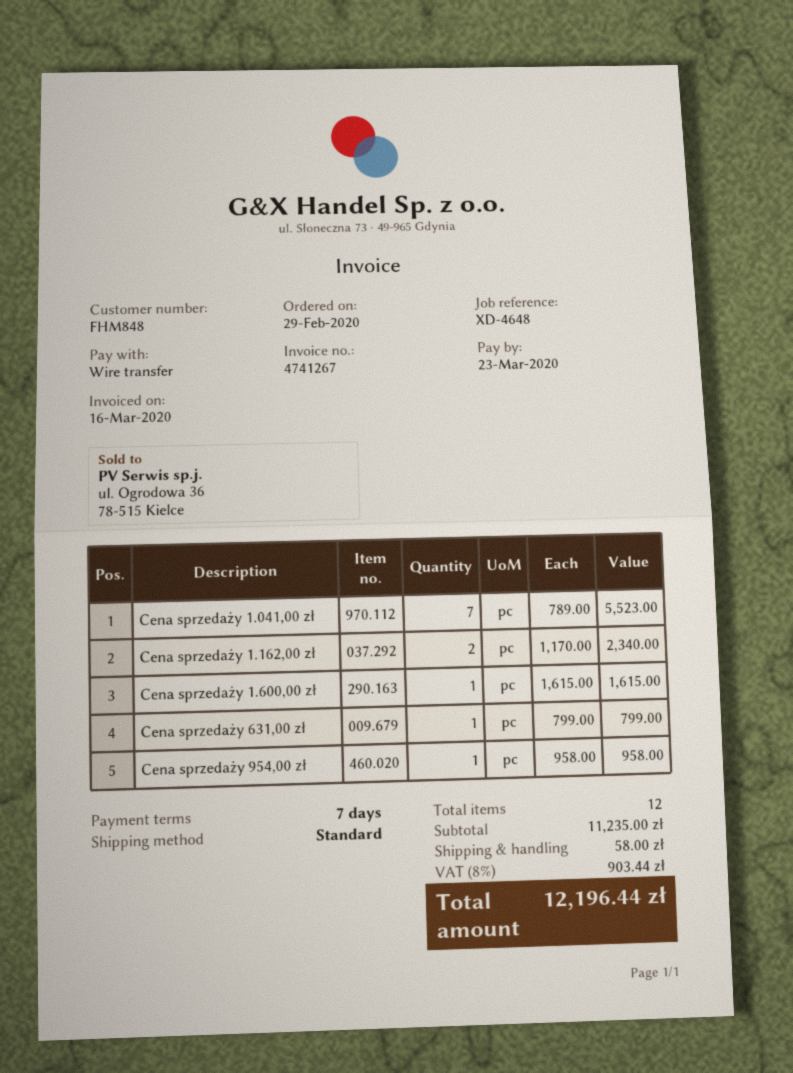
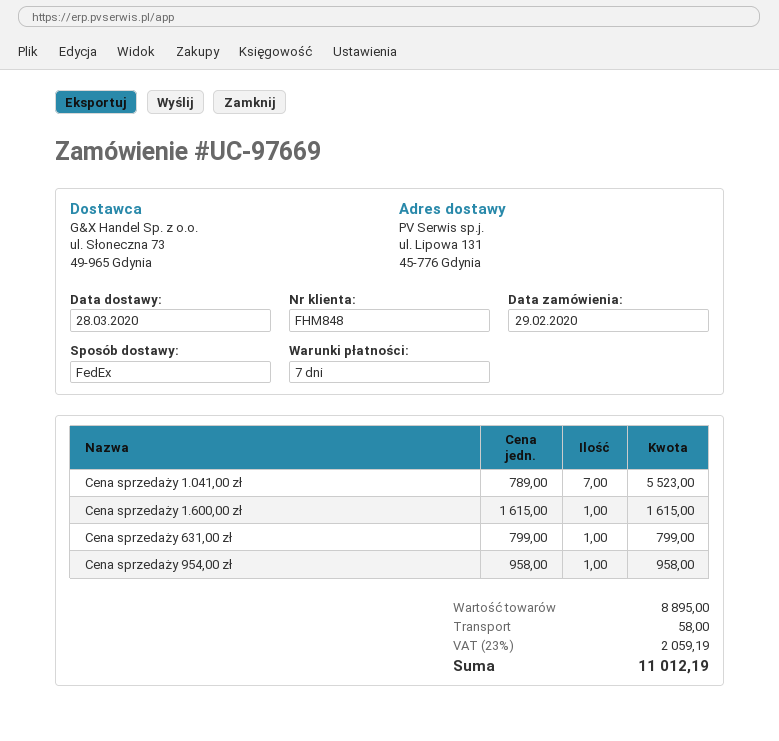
shipping method: standard -> FedEx
Cena sprzedaży 1.162,00 zł: 2 x 1170.00 = 2340.00 -> none
subtotal: 11235.00 -> 8895.00
tax: 8% = 903.44 -> 23% = 2059.19
total: 12196.44 -> 11012.19

